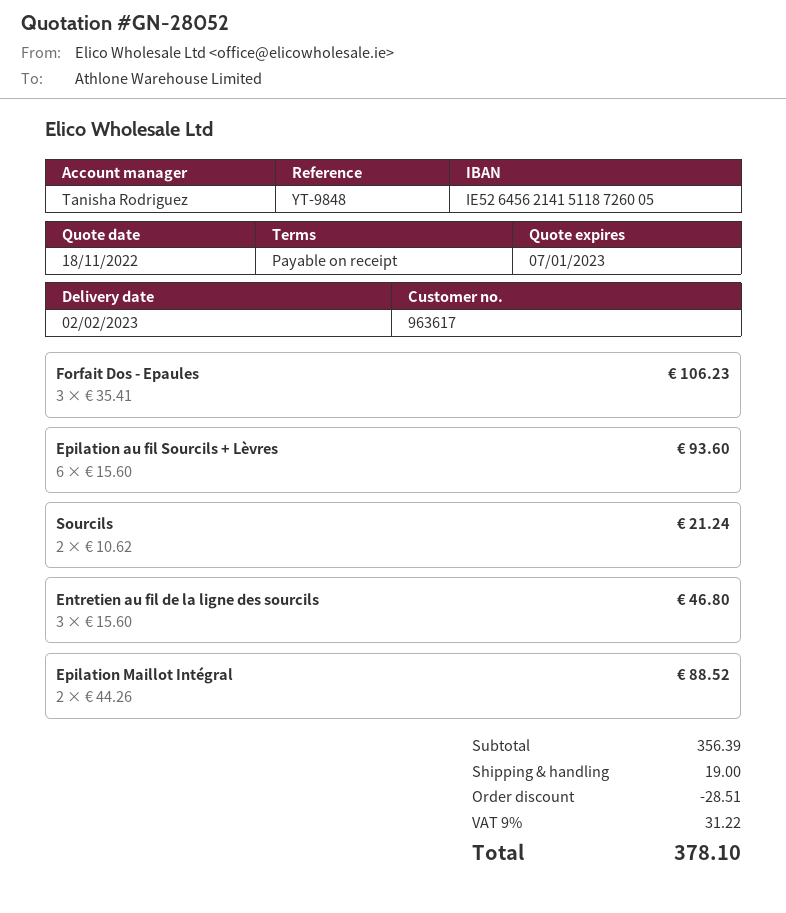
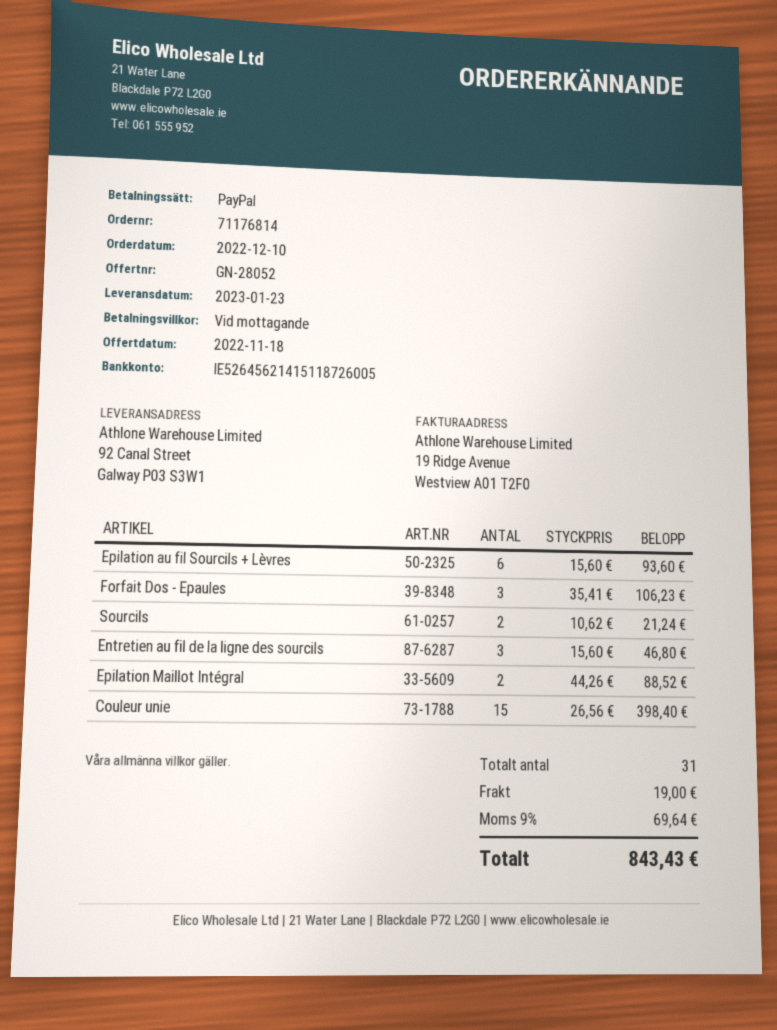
delivery date: 2023-02-02 -> 2023-01-23
Couleur unie: none -> 15 x 26.56 = 398.40
discount: 28.51 -> none
tax: 9% = 31.22 -> 9% = 69.64
total: 378.10 -> 843.43

